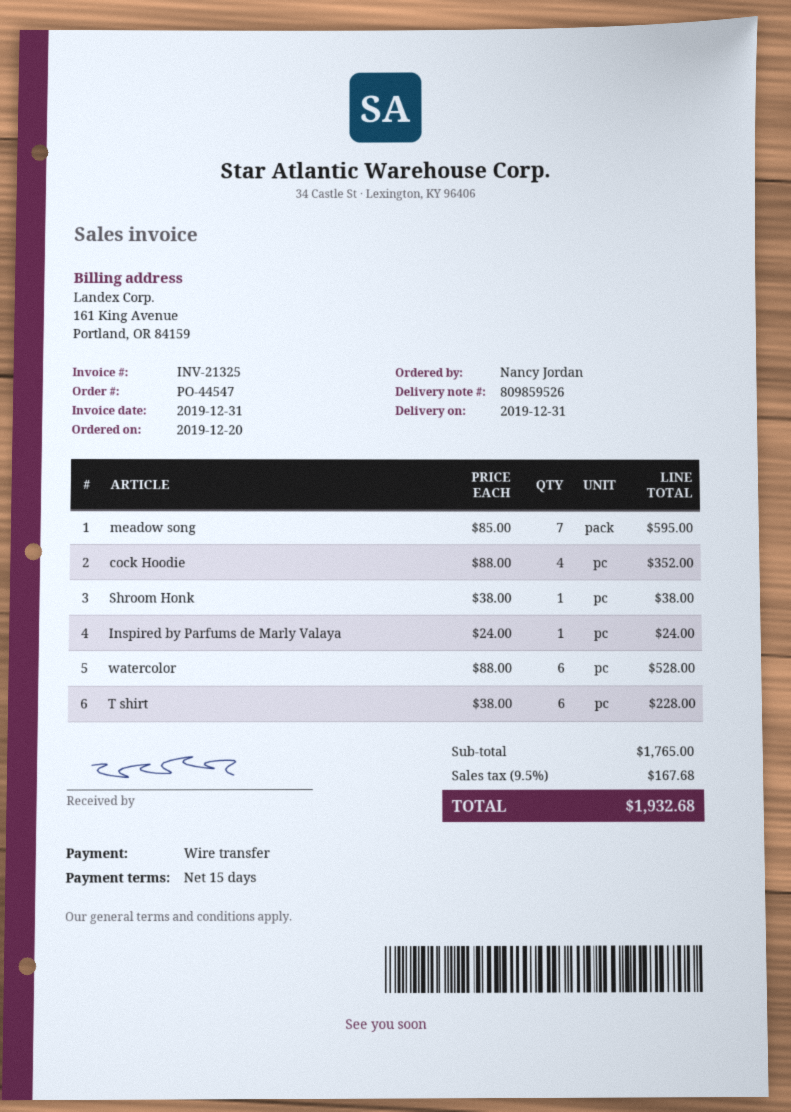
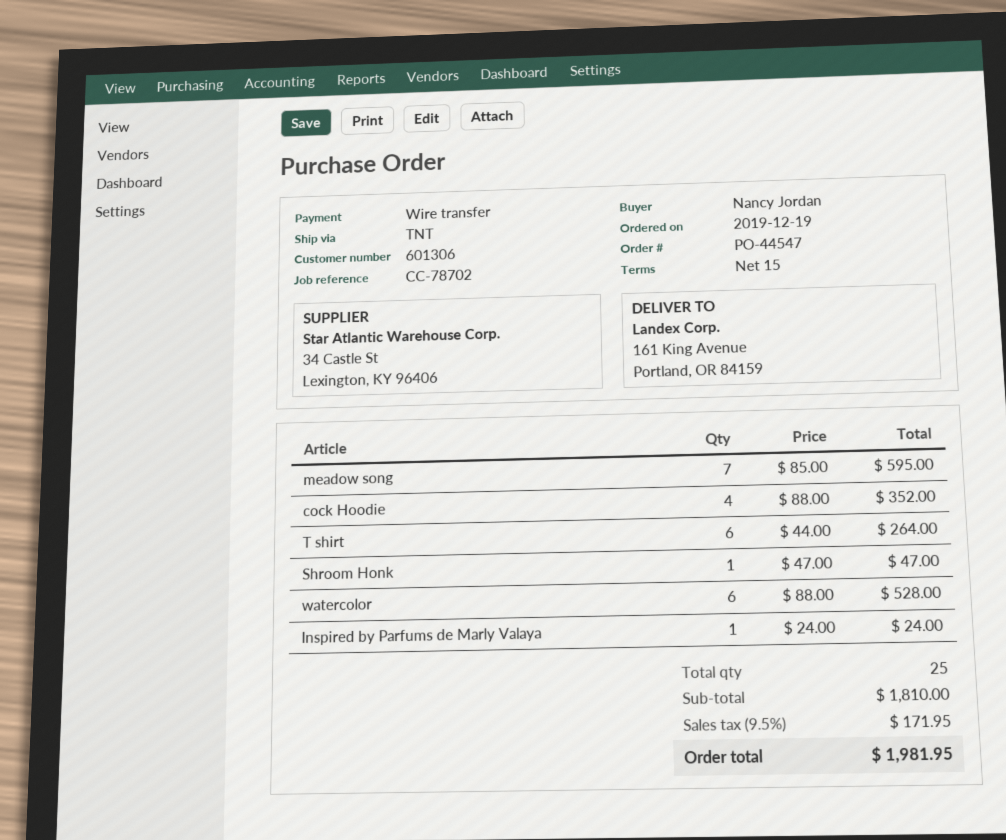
order date: 2019-12-20 -> 2019-12-19
Shroom Honk: 1 x 38.00 = 38.00 -> 1 x 47.00 = 47.00
T shirt: 6 x 38.00 = 228.00 -> 6 x 44.00 = 264.00
subtotal: 1765.00 -> 1810.00
tax: 9.5% = 167.68 -> 9.5% = 171.95
total: 1932.68 -> 1981.95

